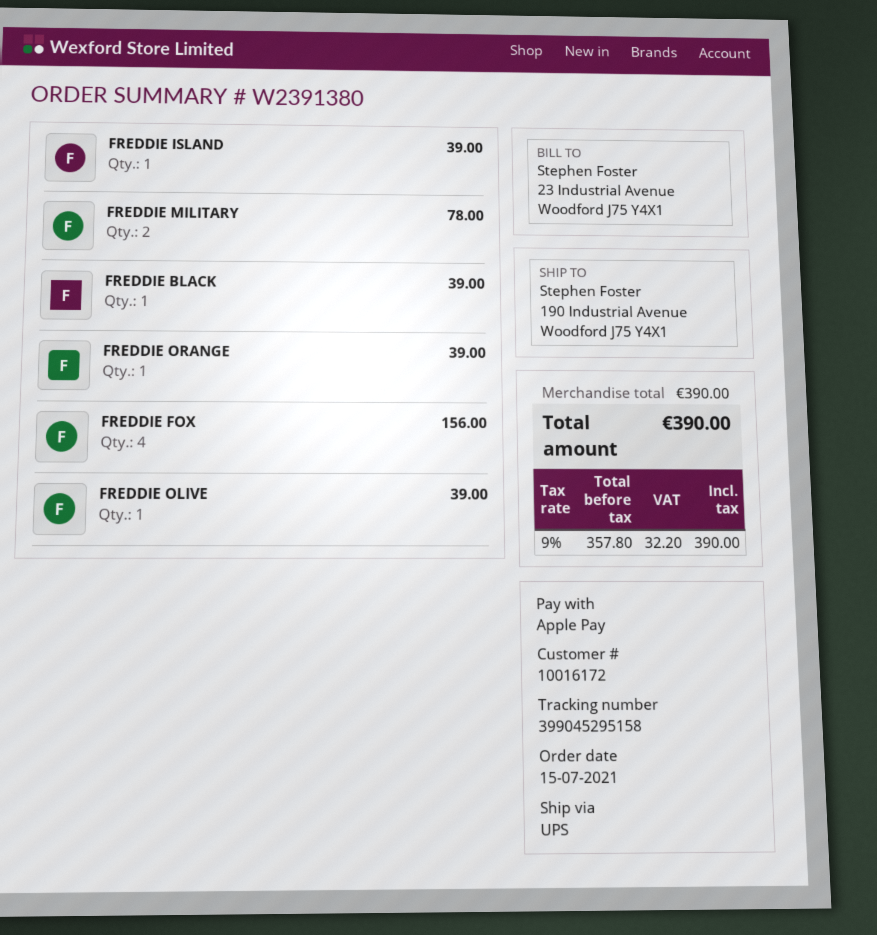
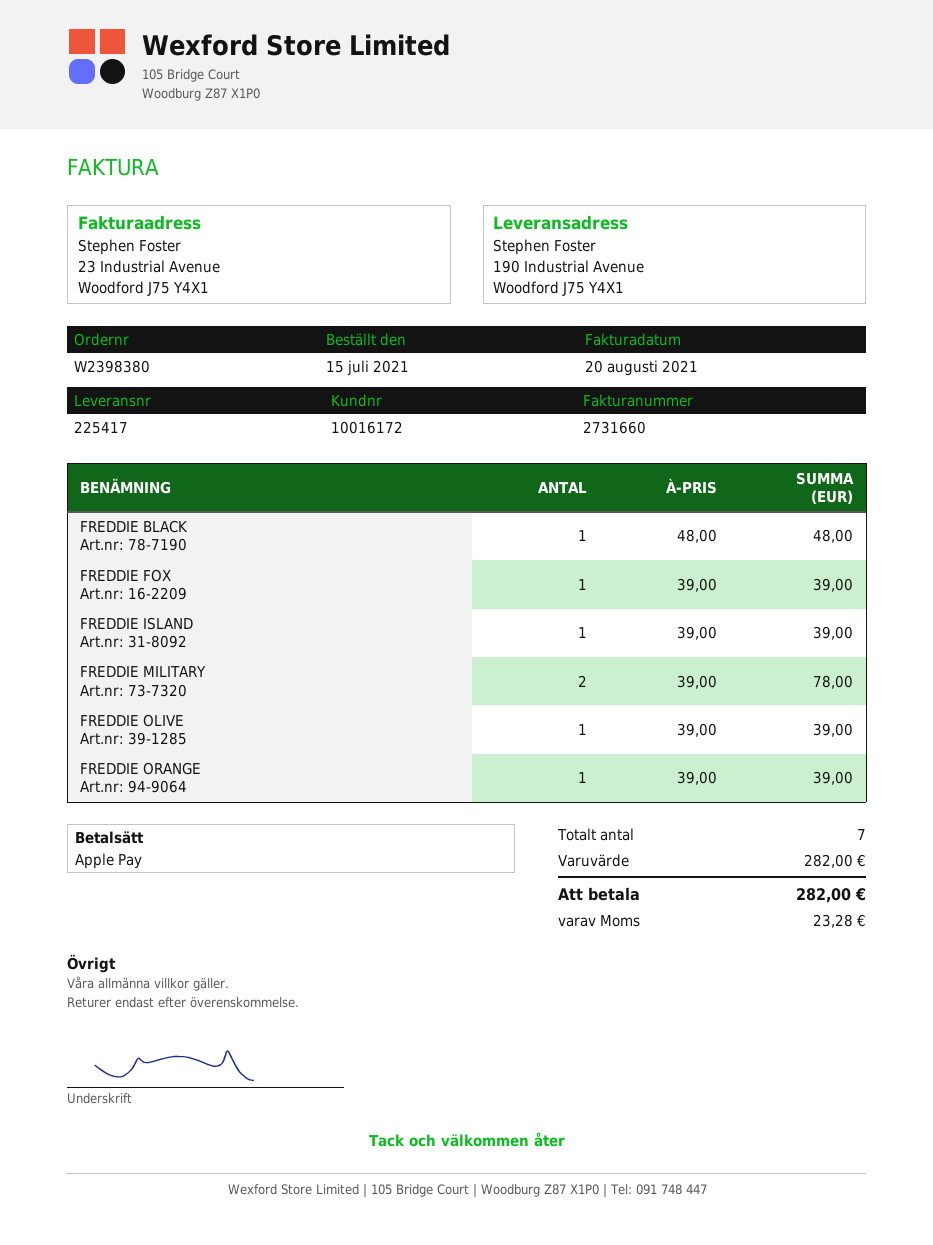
order number: W2391380 -> W2398380
FREDDIE BLACK: 1 for 39.00 -> 1 for 48.00
FREDDIE FOX: 4 for 156.00 -> 1 for 39.00
subtotal: 390.00 -> 282.00
tax: 32.20 -> 23.28
total: 390.00 -> 282.00

